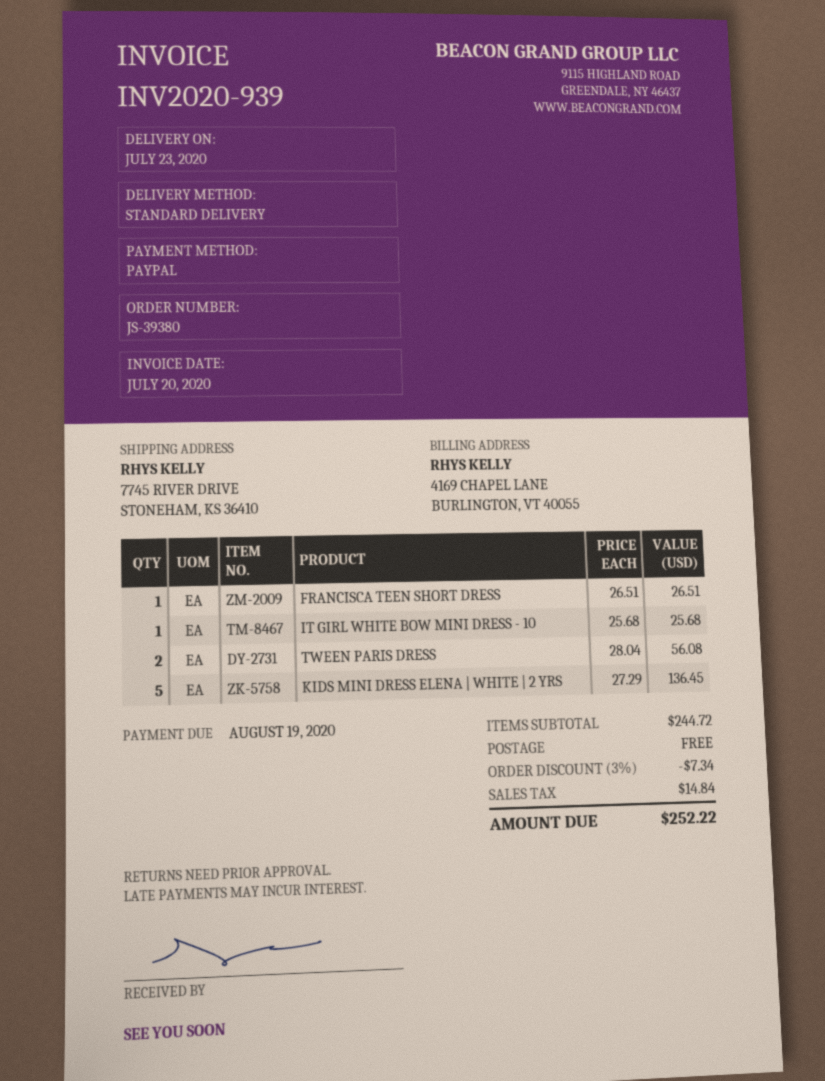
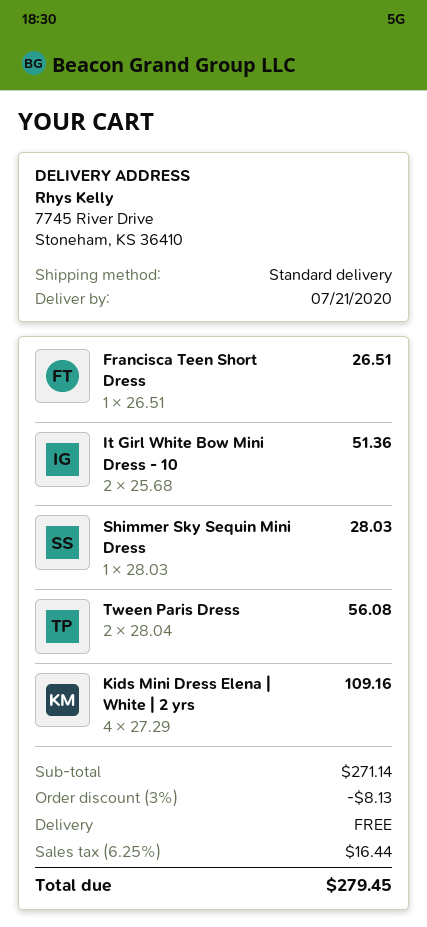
delivery date: 2020-07-23 -> 2020-07-21
IT GIRL WHITE BOW MINI DRESS - 10: 1 x 25.68 = 25.68 -> 2 x 25.68 = 51.36
KIDS MINI DRESS ELENA | WHITE | 2 YRS: 5 x 27.29 = 136.45 -> 4 x 27.29 = 109.16
Shimmer Sky Sequin Mini Dress: none -> 1 x 28.03 = 28.03
subtotal: 244.72 -> 271.14
discount: 3% = 7.34 -> 3% = 8.13
tax: 14.84 -> 16.44
total: 252.22 -> 279.45

